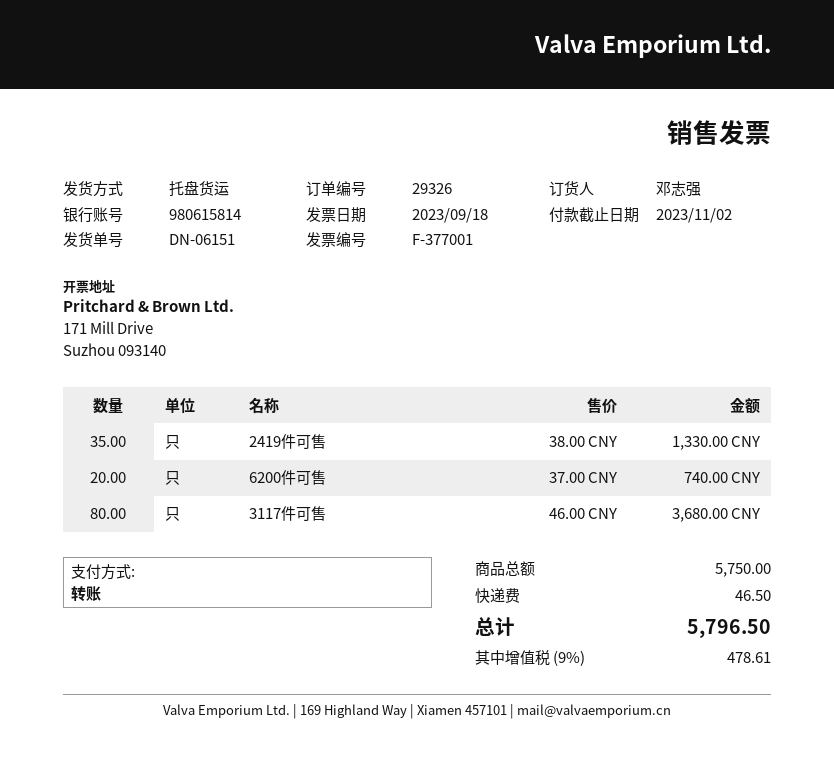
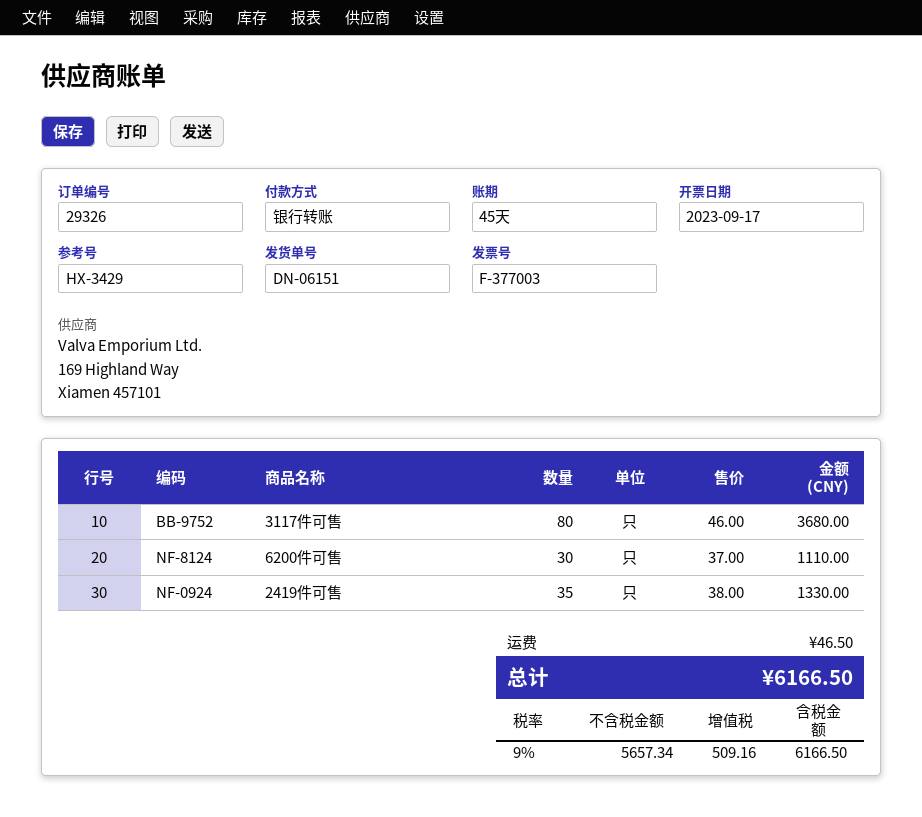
invoice number: F-377001 -> F-377003
invoice date: 2023-09-18 -> 2023-09-17
6200件可售: 20 x 37.00 = 740.00 -> 30 x 37.00 = 1110.00
tax: 9% = 478.61 -> 9% = 509.16
total: 5796.50 -> 6166.50

